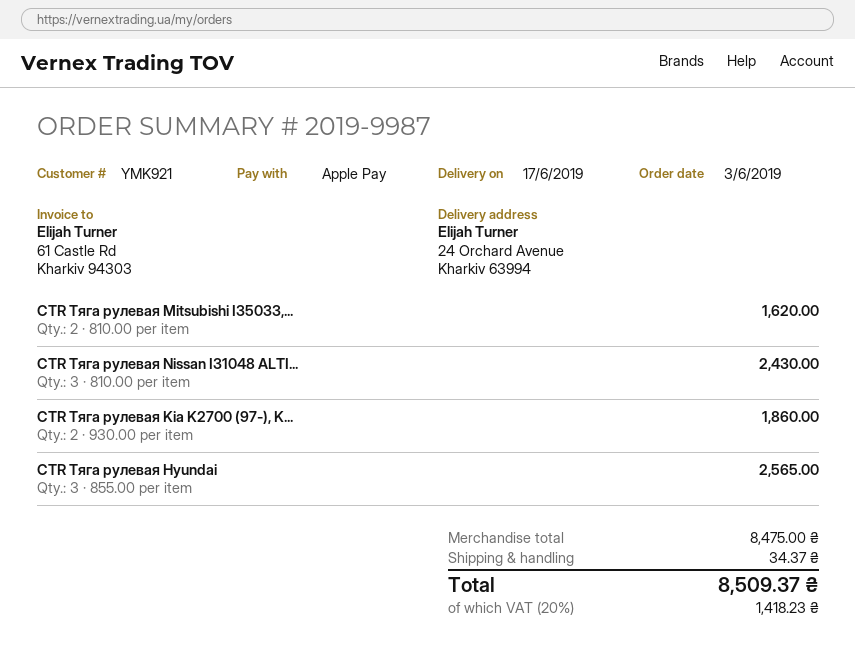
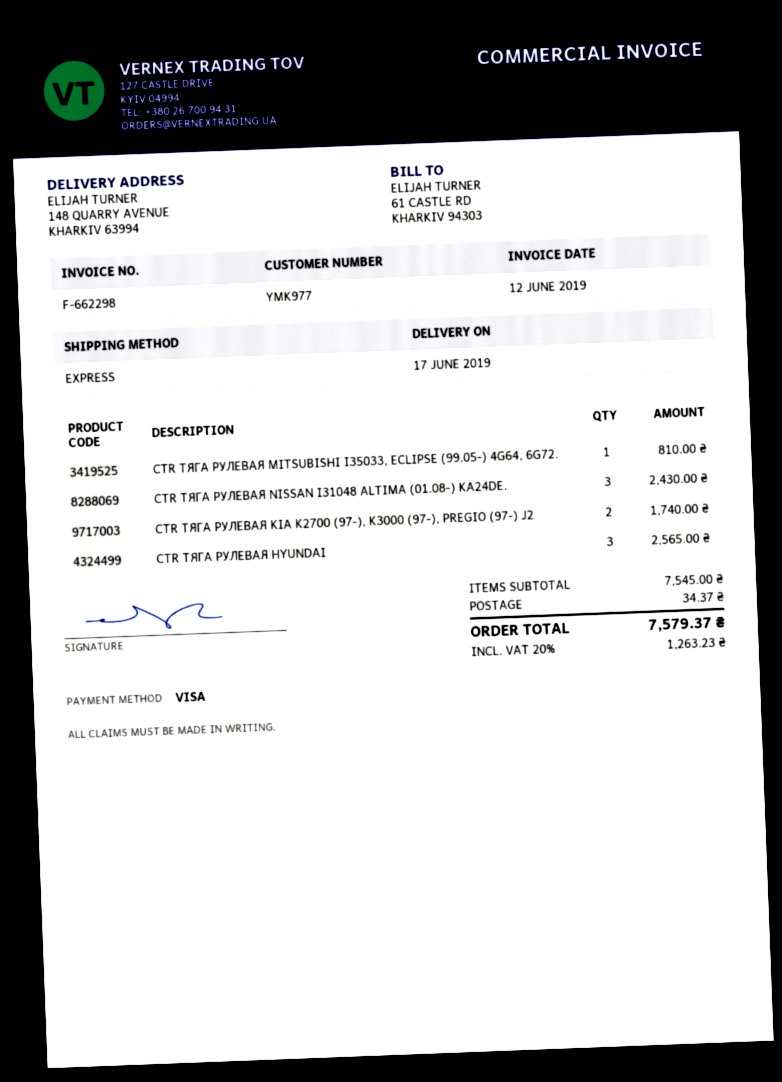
customer number: YMK921 -> YMK977
payment method: Apple Pay -> Visa
ship to: 24 Orchard Avenue, Kharkiv 63994 -> 148 QUARRY AVENUE, KHARKIV 63994
CTR Тяга рулевая Mitsubishi I35033,...: 2 for 1620.00 -> 1 for 810.00
CTR Тяга рулевая Kia K2700 (97-), K...: 2 for 1860.00 -> 2 for 1740.00
subtotal: 8475.00 -> 7545.00
tax: 20% = 1418.23 -> 20% = 1263.23
total: 8509.37 -> 7579.37

